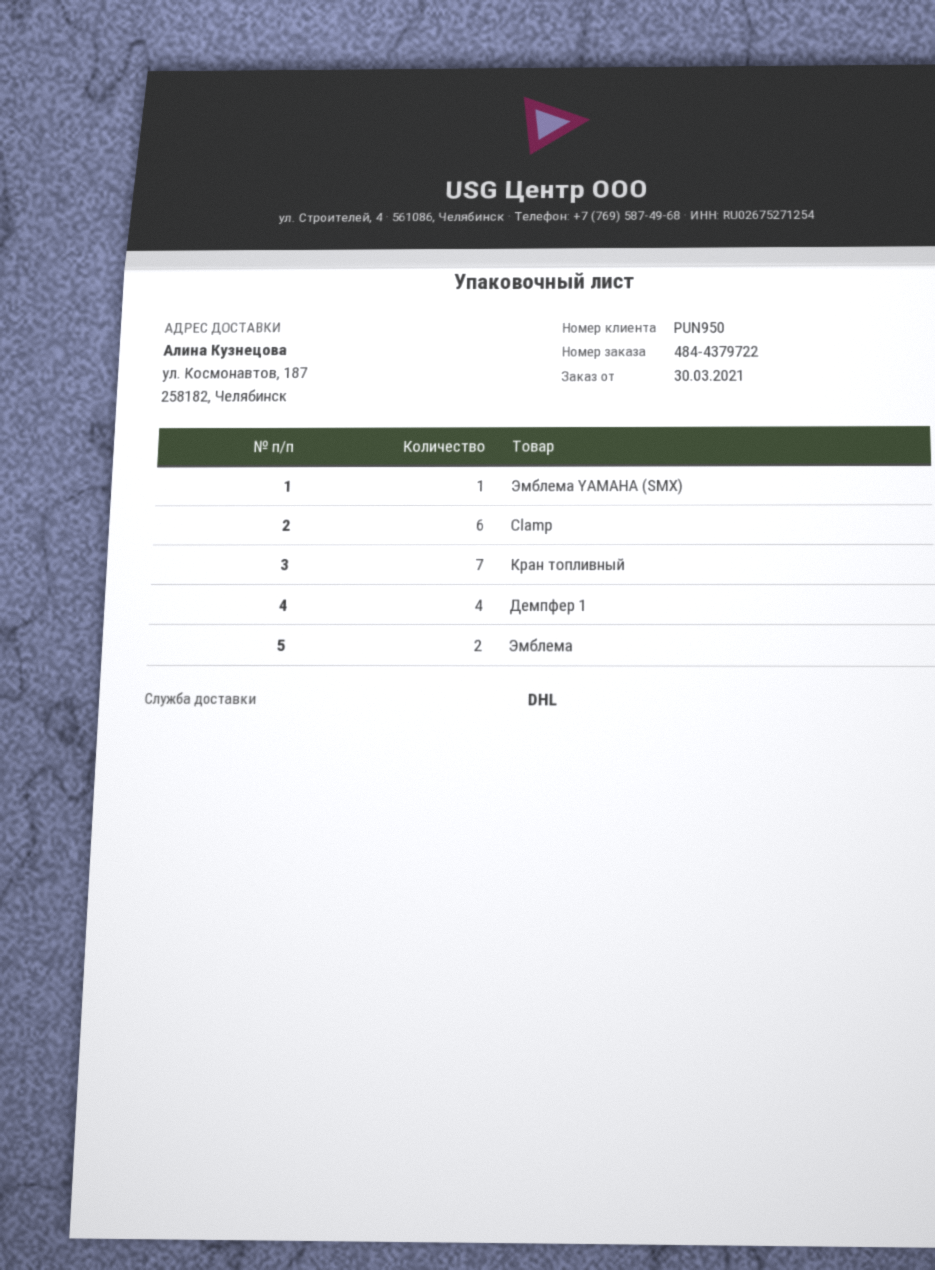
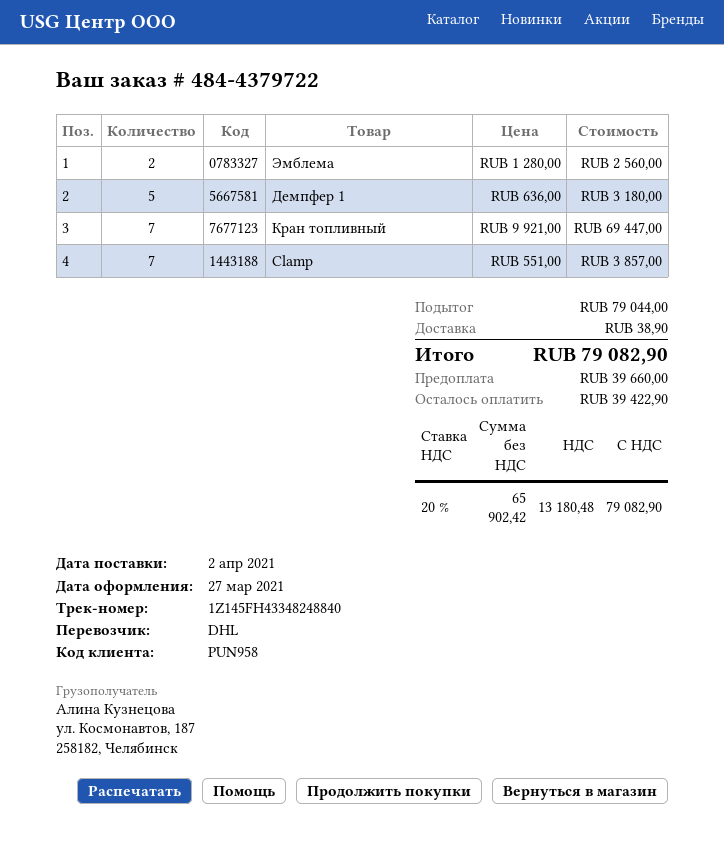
order date: 2021-03-30 -> 2021-03-27
customer number: PUN950 -> PUN958
Эмблема YAMAHA (SMX): 1 -> none
Clamp: 6 -> 7
Демпфер 1: 4 -> 5

